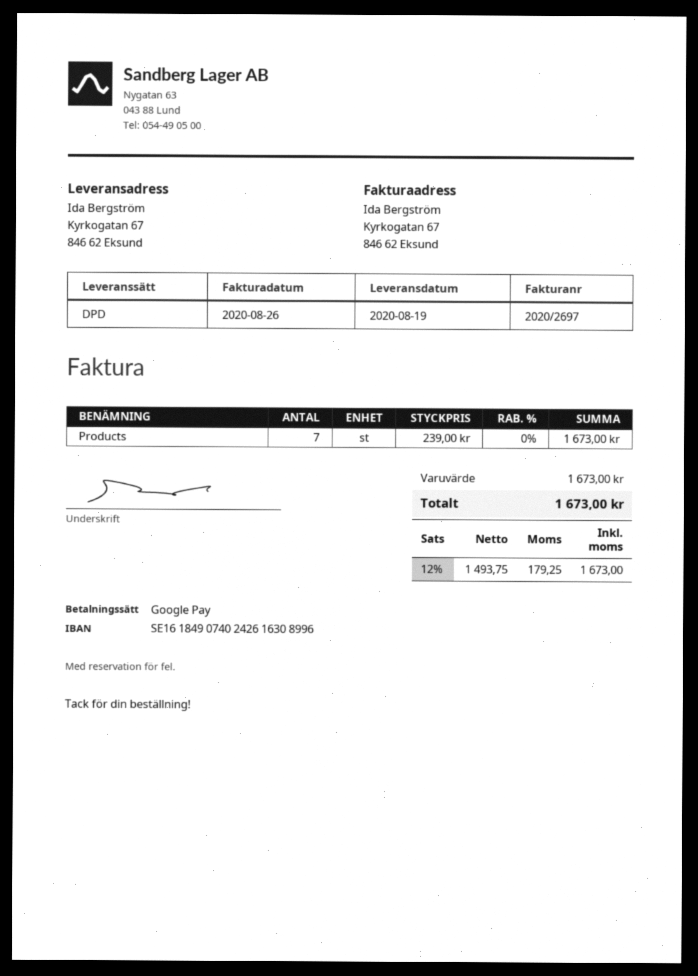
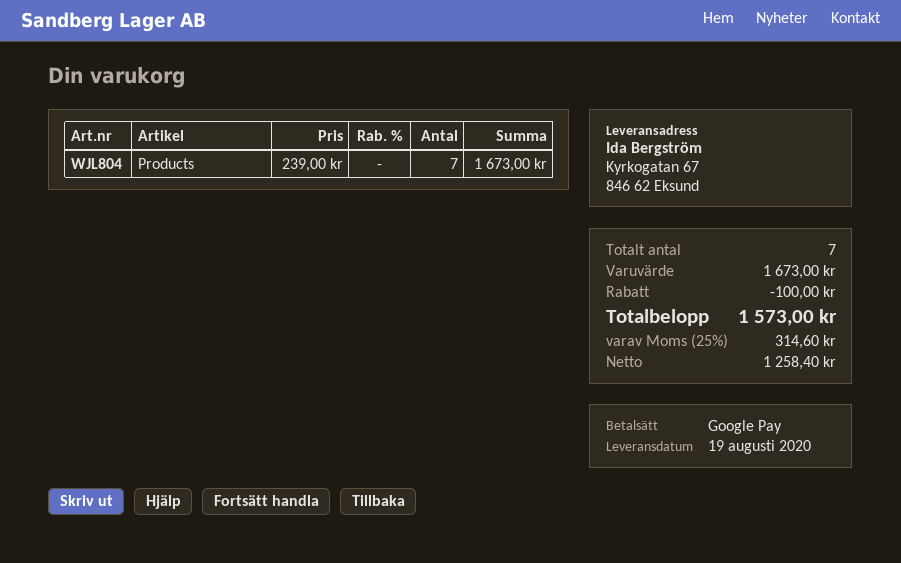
discount: none -> 100.00
net: 1493.75 -> 1258.40
tax: 12% = 179.25 -> 25% = 314.60
total: 1673.00 -> 1573.00

